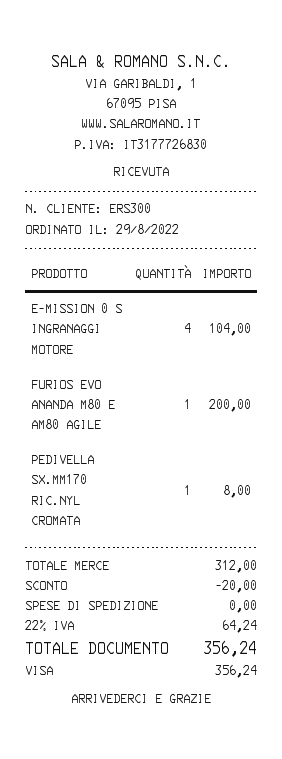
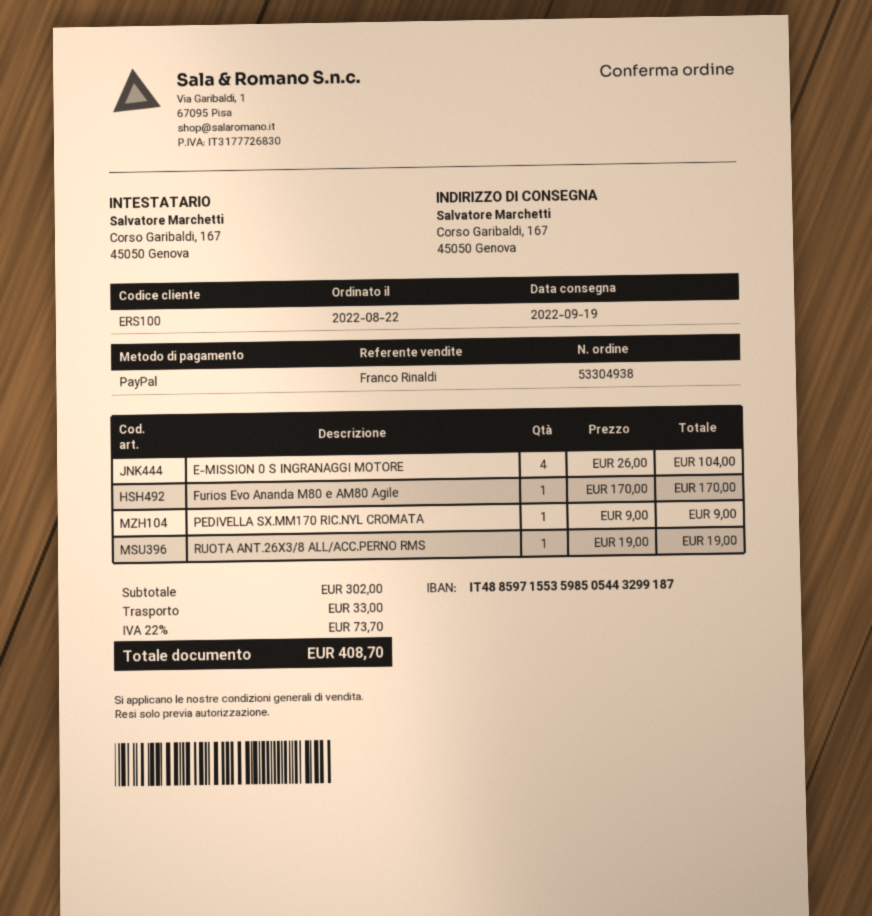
order date: 2022-08-29 -> 2022-08-22
customer number: ERS300 -> ERS100
payment method: Visa -> PayPal
FURIOS EVO ANANDA M80 E AM80 AGILE: 1 for 200.00 -> 1 for 170.00
PEDIVELLA SX.MM170 RIC.NYL CROMATA: 1 for 8.00 -> 1 for 9.00
RUOTA ANT.26X3/8 ALL/ACC.PERNO RMS: none -> 1 for 19.00
subtotal: 312.00 -> 302.00
discount: 20.00 -> none
shipping: 0.00 -> 33.00
tax: 22% = 64.24 -> 22% = 73.70
total: 356.24 -> 408.70

